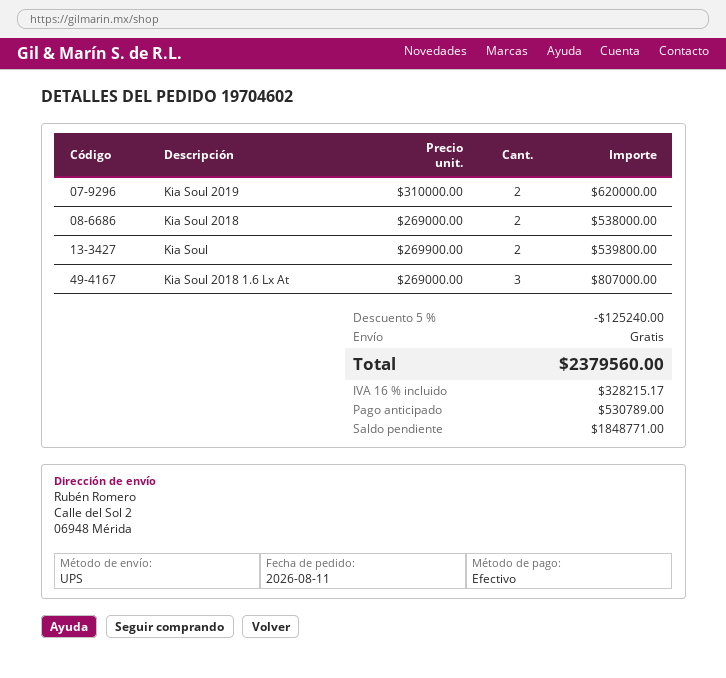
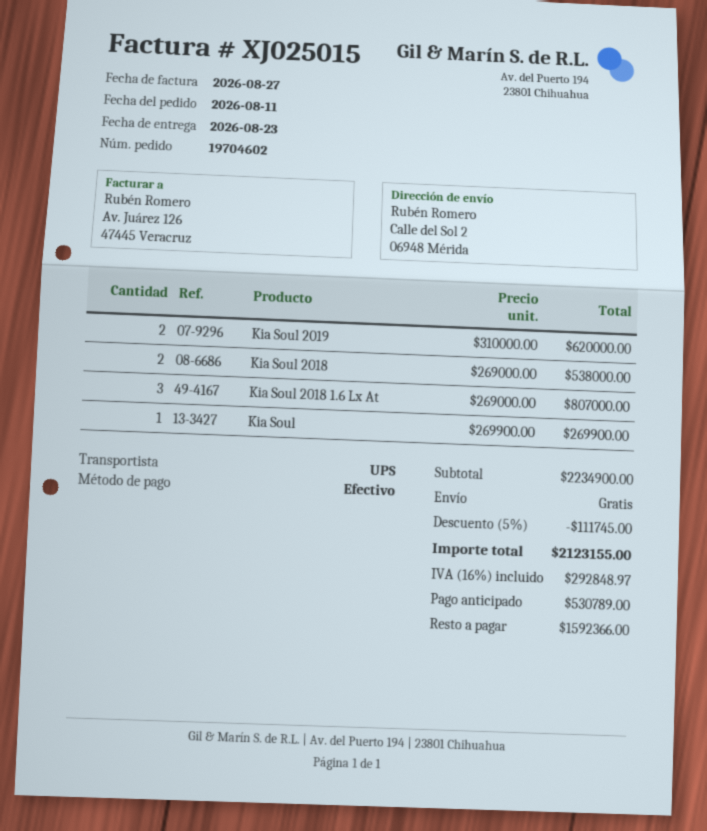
Kia Soul: 2 x 269900.00 = 539800.00 -> 1 x 269900.00 = 269900.00
discount: 5% = 125240.00 -> 5% = 111745.00
tax: 16% = 328215.17 -> 16% = 292848.97
total: 2379560.00 -> 2123155.00
balance: 1848771.00 -> 1592366.00

